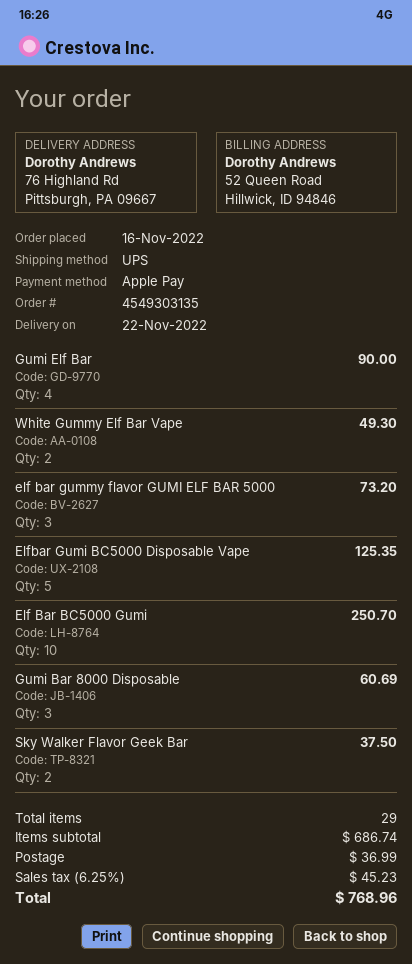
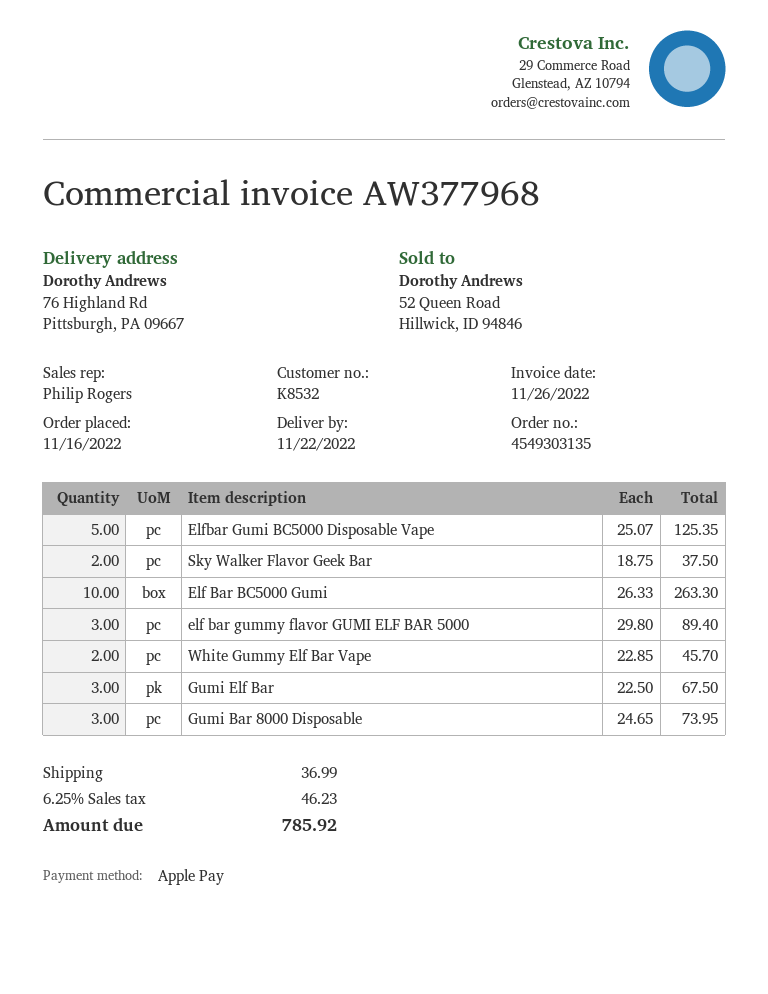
Gumi Elf Bar: 4 for 90.00 -> 3 for 67.50
White Gummy Elf Bar Vape: 2 for 49.30 -> 2 for 45.70
elf bar gummy flavor GUMI ELF BAR 5000: 3 for 73.20 -> 3 for 89.40
Elf Bar BC5000 Gumi: 10 for 250.70 -> 10 for 263.30
Gumi Bar 8000 Disposable: 3 for 60.69 -> 3 for 73.95
tax: 6.25% = 45.23 -> 6.25% = 46.23
total: 768.96 -> 785.92

